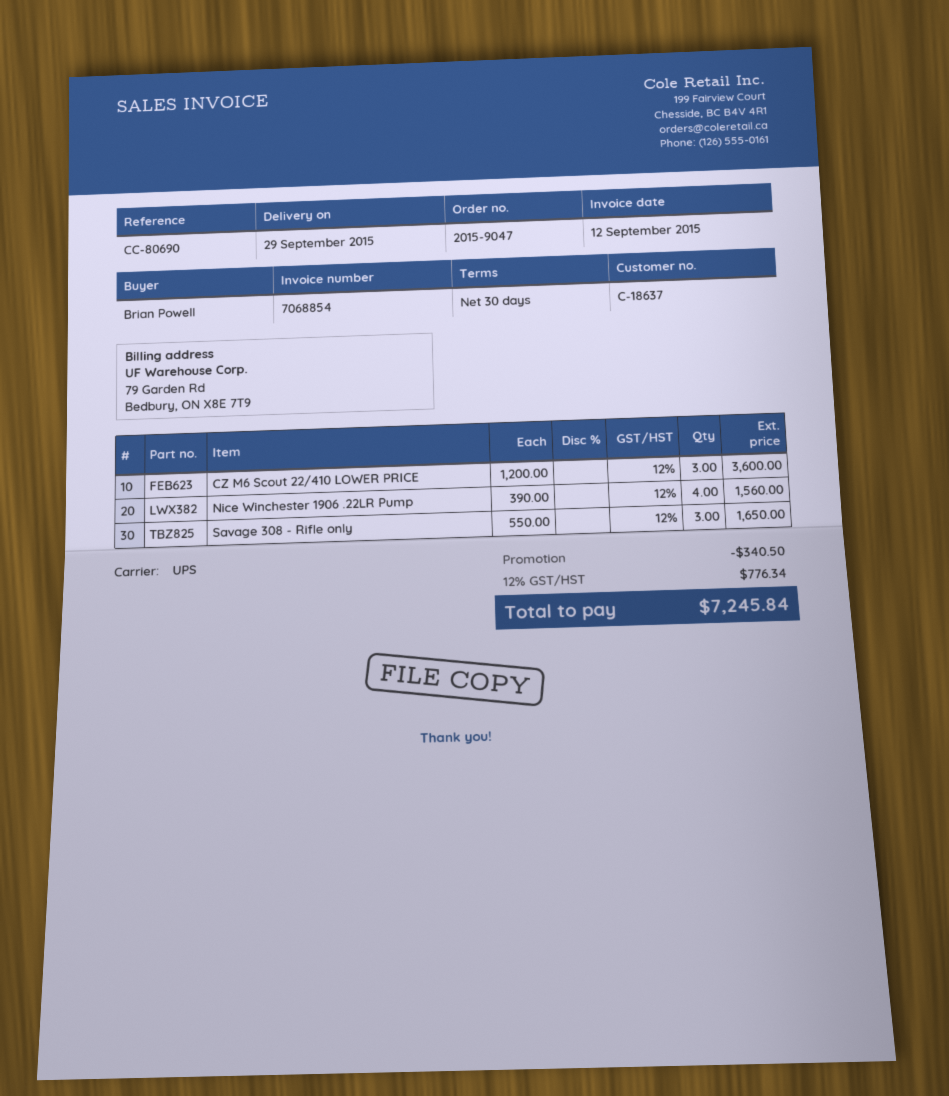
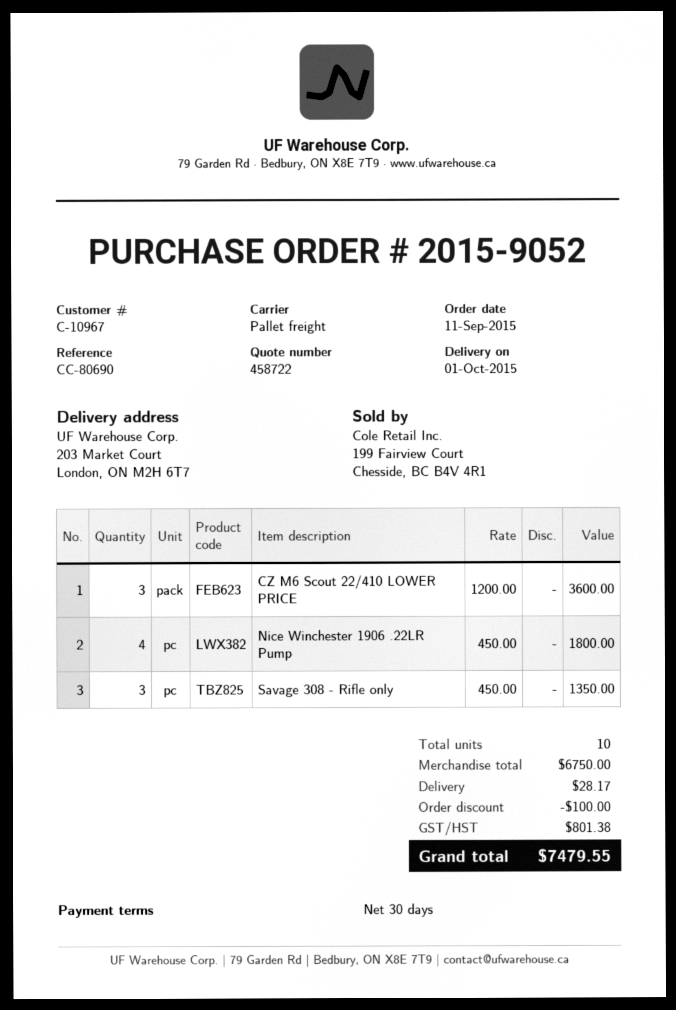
order number: 2015-9047 -> 2015-9052
delivery date: 2015-09-29 -> 2015-10-01
customer number: C-18637 -> C-10967
shipping method: UPS -> pallet freight
Nice Winchester 1906 .22LR Pump: 4 x 390.00 = 1560.00 -> 4 x 450.00 = 1800.00
Savage 308 - Rifle only: 3 x 550.00 = 1650.00 -> 3 x 450.00 = 1350.00
discount: 340.50 -> 100.00
shipping: none -> 28.17
tax: 776.34 -> 801.38
total: 7245.84 -> 7479.55

